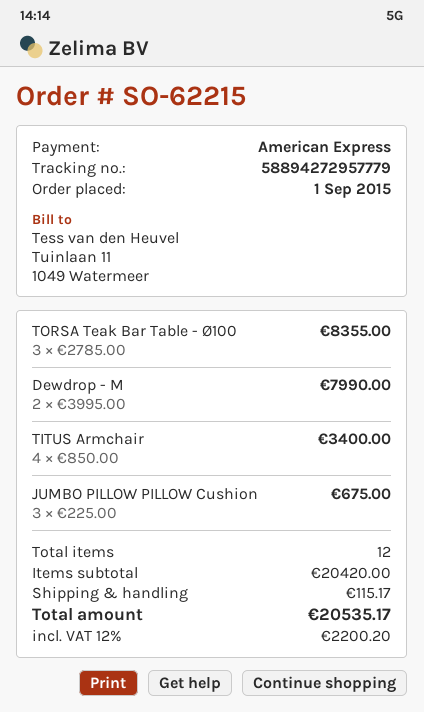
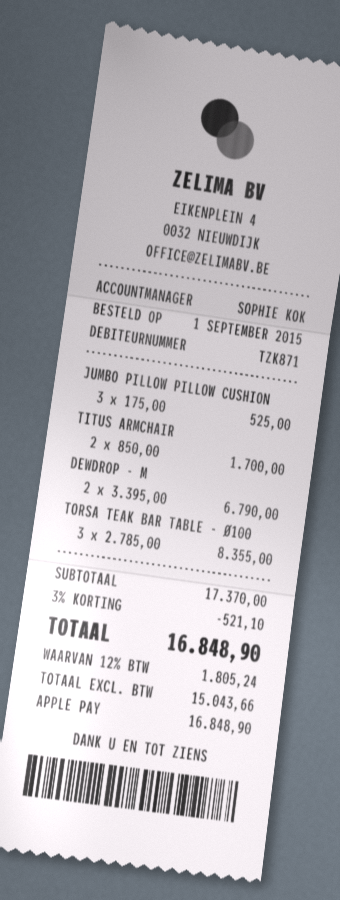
payment method: American Express -> Apple Pay
Dewdrop - M: 2 x 3995.00 = 7990.00 -> 2 x 3395.00 = 6790.00
TITUS Armchair: 4 x 850.00 = 3400.00 -> 2 x 850.00 = 1700.00
JUMBO PILLOW PILLOW Cushion: 3 x 225.00 = 675.00 -> 3 x 175.00 = 525.00
subtotal: 20420.00 -> 17370.00
discount: none -> 3% = 521.10
shipping: 115.17 -> none
tax: 12% = 2200.20 -> 12% = 1805.24
total: 20535.17 -> 16848.90

